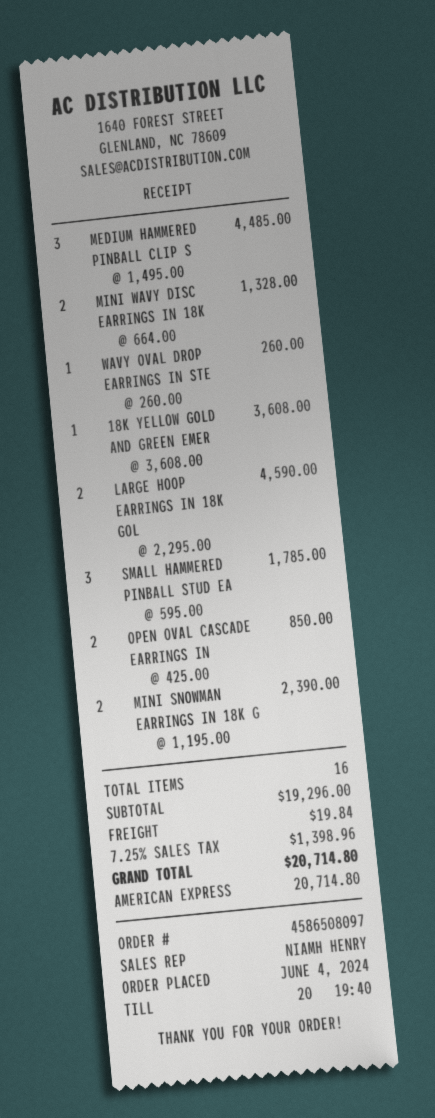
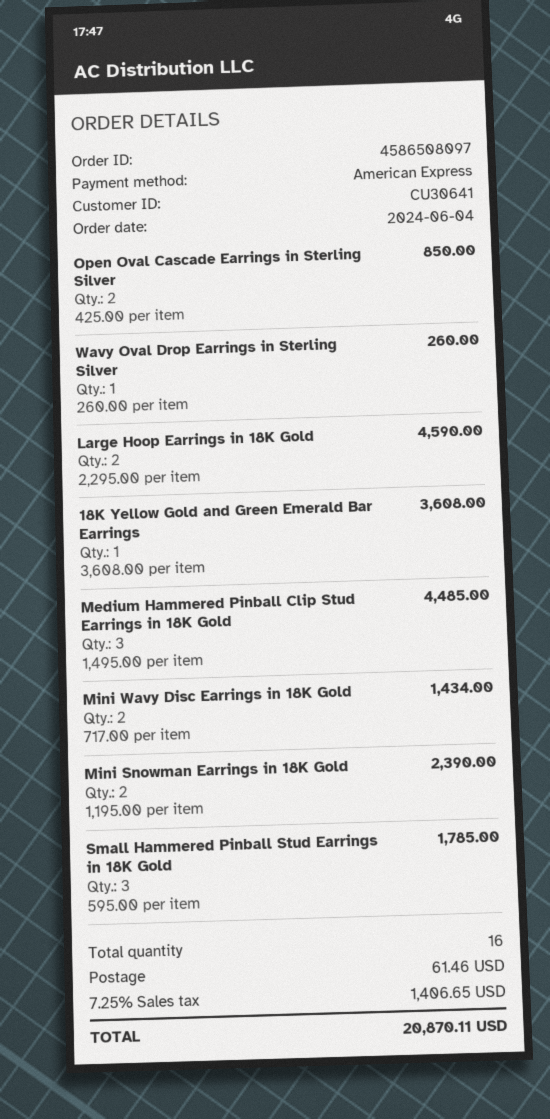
MINI WAVY DISC EARRINGS IN 18K: 2 x 664.00 = 1328.00 -> 2 x 717.00 = 1434.00
shipping: 19.84 -> 61.46
tax: 7.25% = 1398.96 -> 7.25% = 1406.65
total: 20714.80 -> 20870.11

